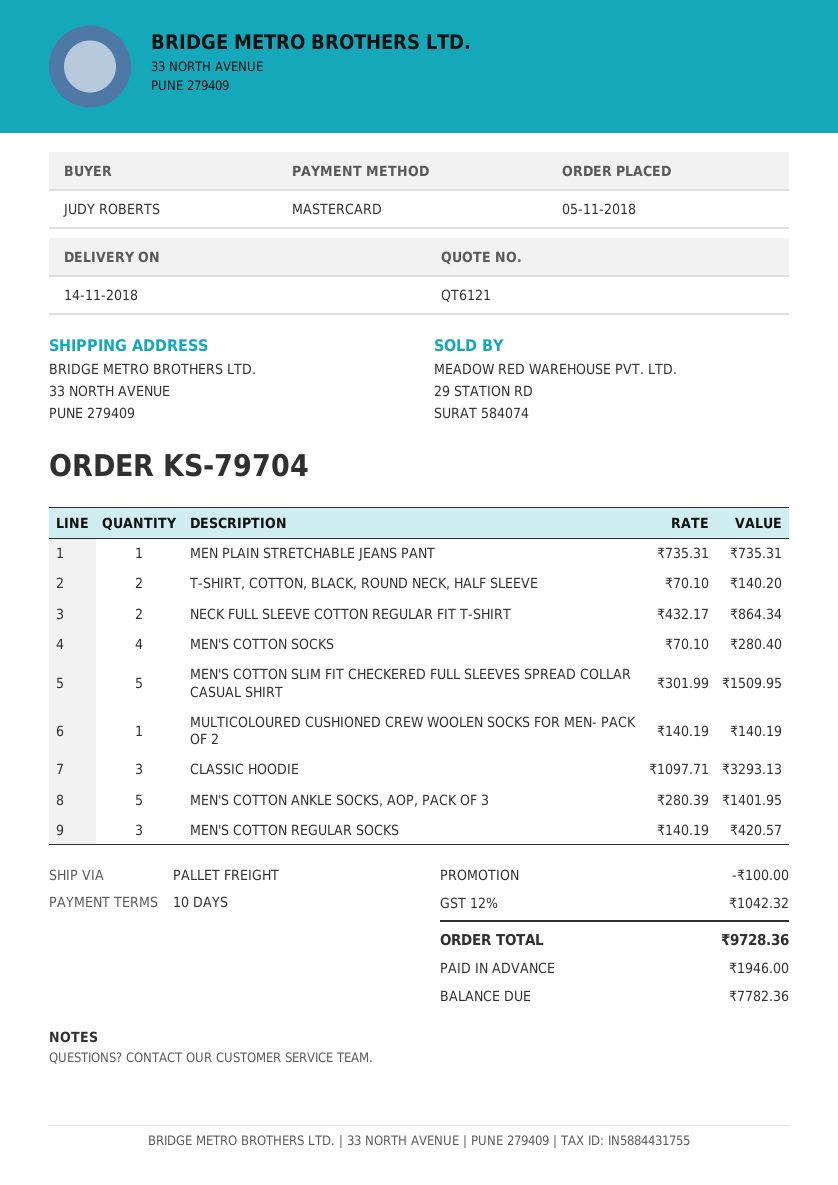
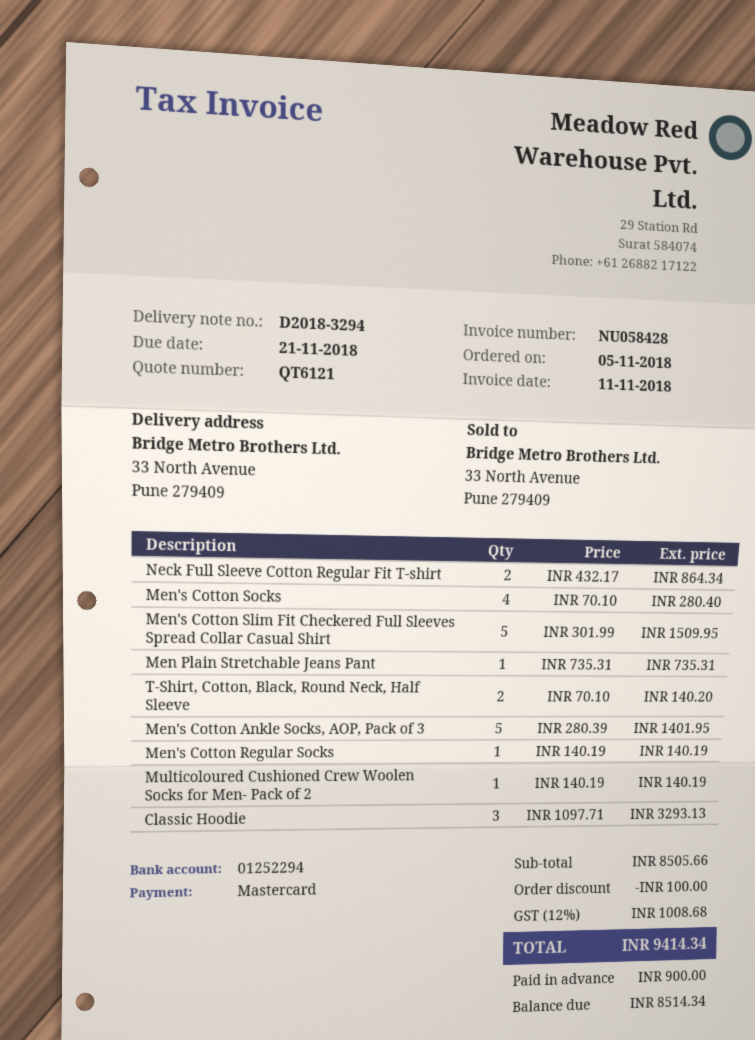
MEN'S COTTON REGULAR SOCKS: 3 x 140.19 = 420.57 -> 1 x 140.19 = 140.19
tax: 12% = 1042.32 -> 12% = 1008.68
total: 9728.36 -> 9414.34
deposit: 1946.00 -> 900.00
balance: 7782.36 -> 8514.34

